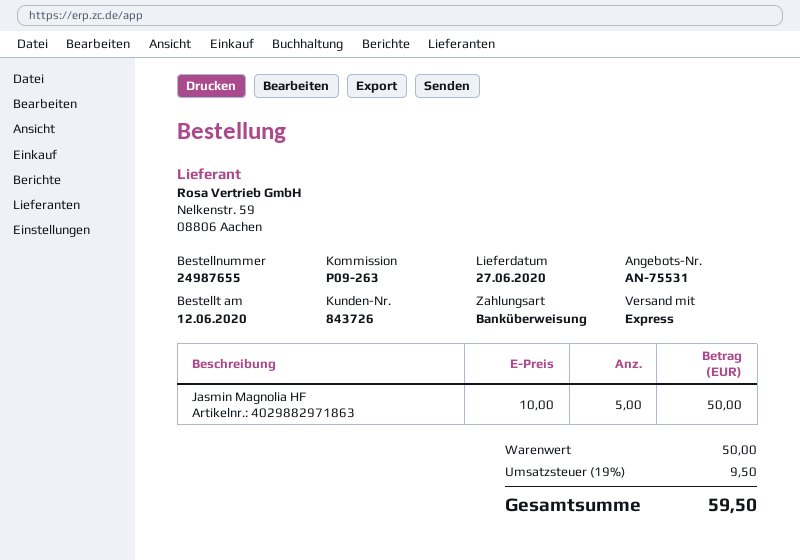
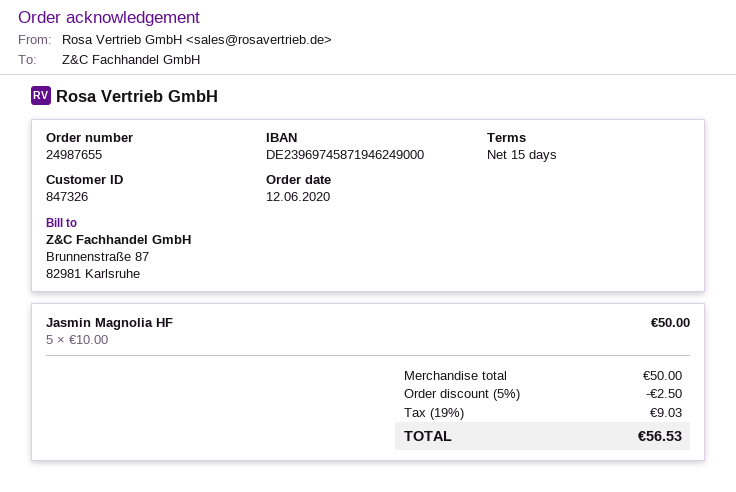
customer number: 843726 -> 847326
discount: none -> 5% = 2.50
tax: 19% = 9.50 -> 19% = 9.03
total: 59.50 -> 56.53

